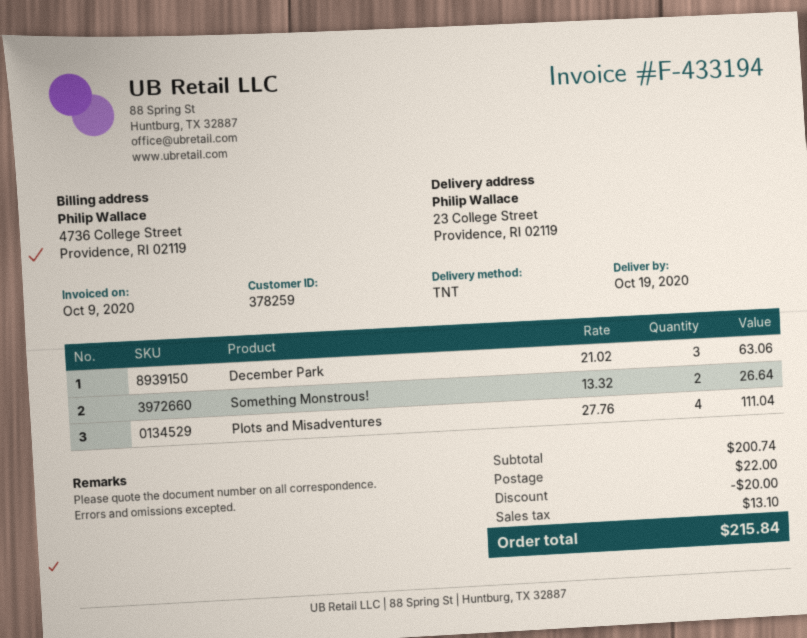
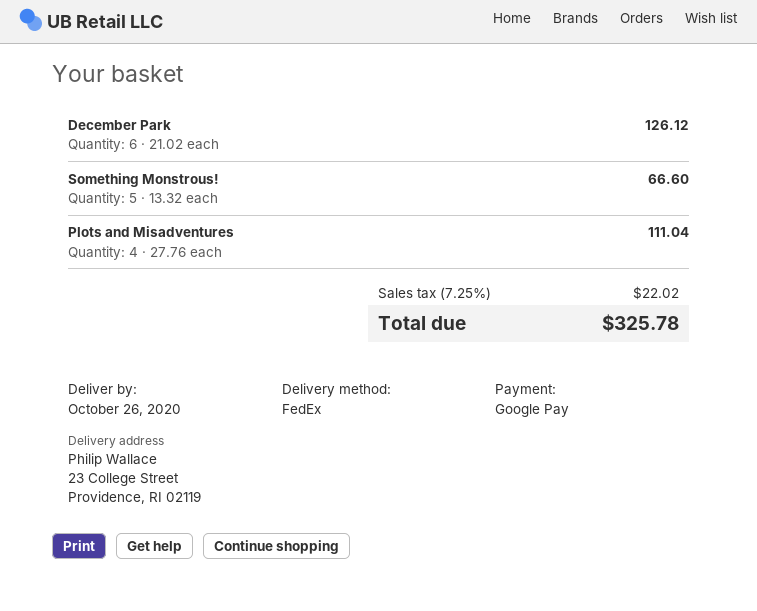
delivery date: 2020-10-19 -> 2020-10-26
shipping method: TNT -> FedEx
December Park: 3 x 21.02 = 63.06 -> 6 x 21.02 = 126.12
Something Monstrous!: 2 x 13.32 = 26.64 -> 5 x 13.32 = 66.60
discount: 20.00 -> none
shipping: 22.00 -> none
tax: 13.10 -> 22.02
total: 215.84 -> 325.78

